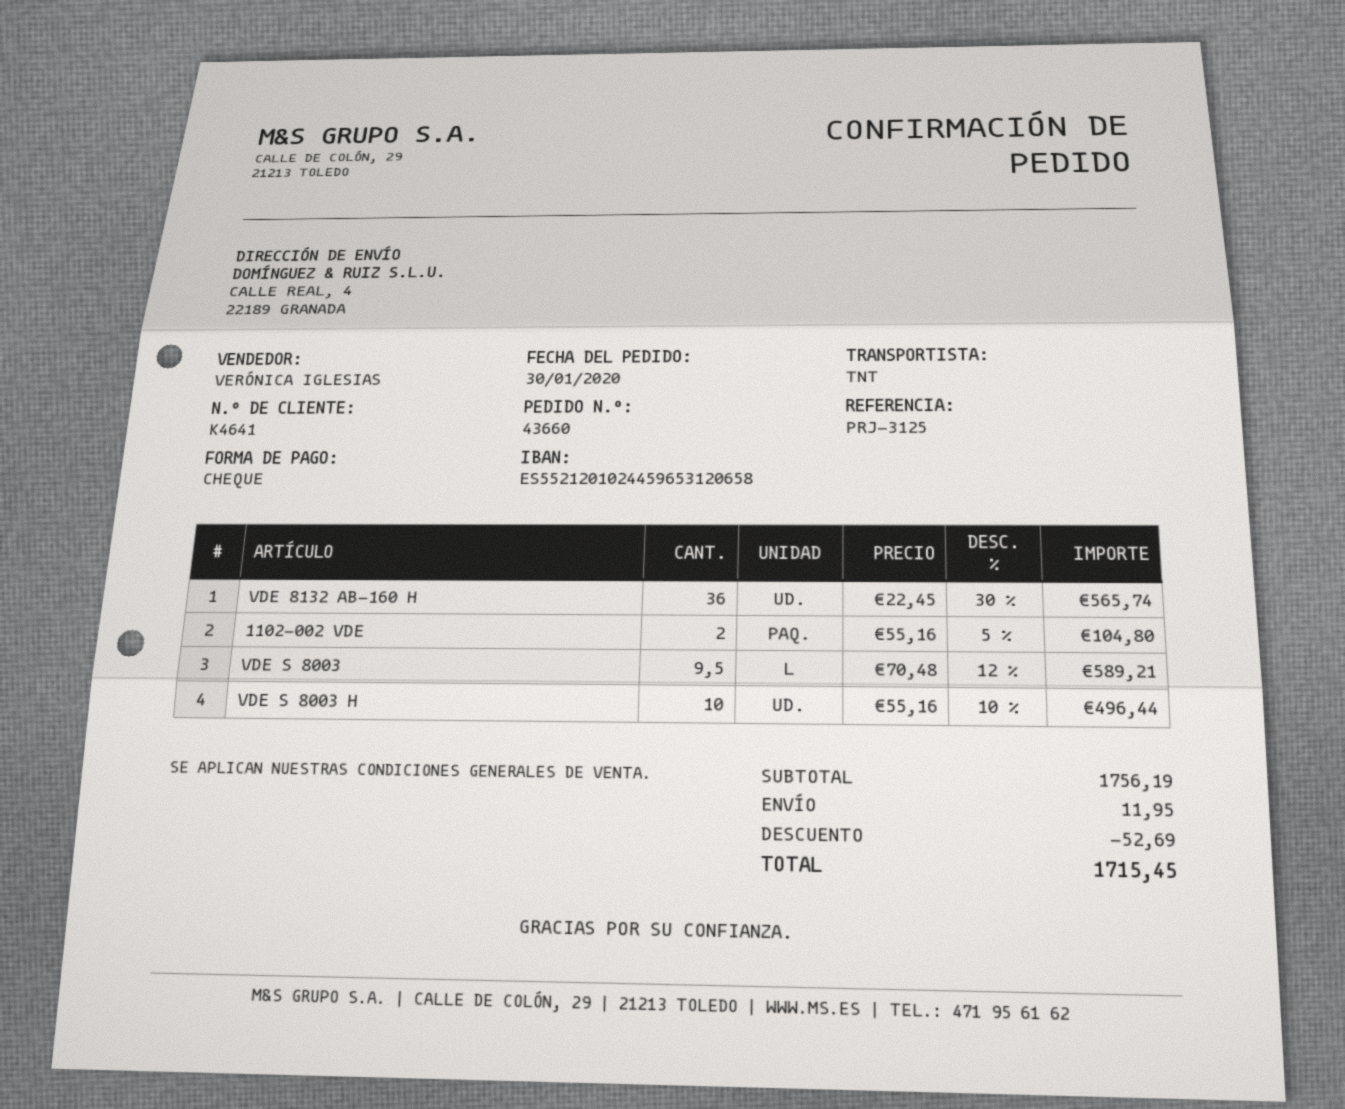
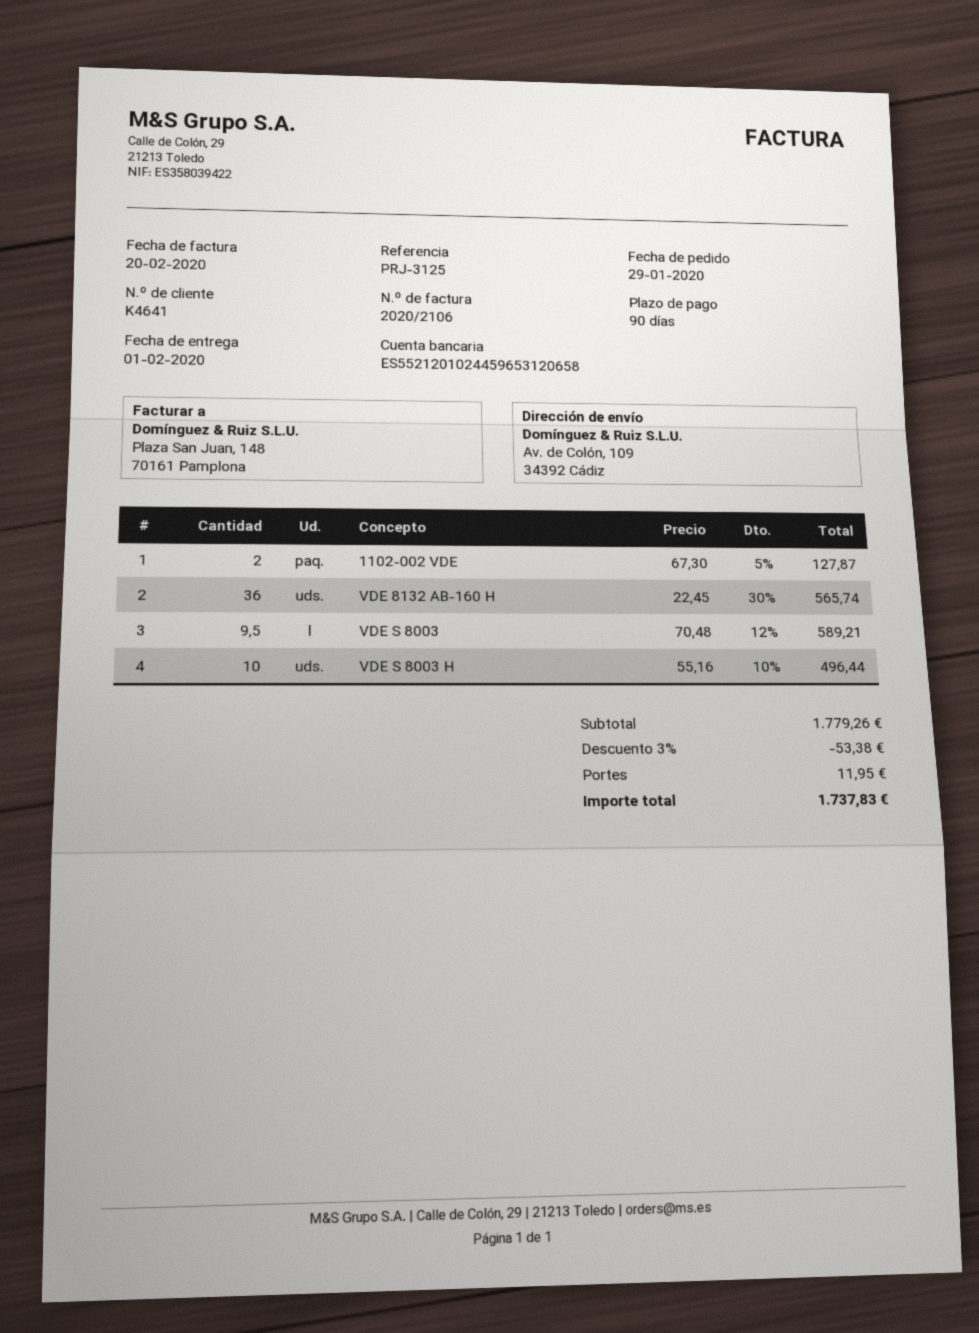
order date: 2020-01-30 -> 2020-01-29
ship to: CALLE REAL, 4, 22189 GRANADA -> Av. de Colón, 109, 34392 Cádiz
1102-002 VDE: 2 x 55.16 - 5% = 104.80 -> 2 x 67.30 - 5% = 127.87
subtotal: 1756.19 -> 1779.26
discount: 52.69 -> 53.38
total: 1715.45 -> 1737.83

